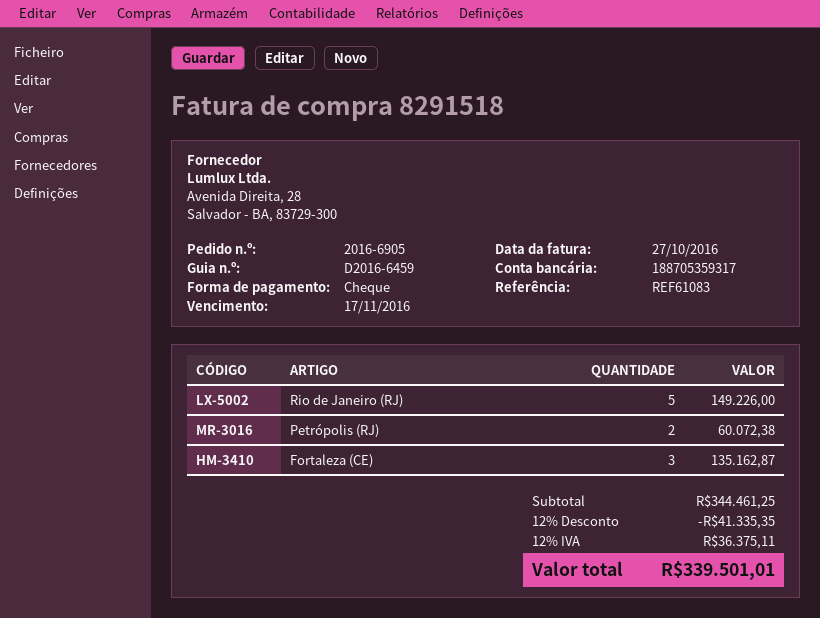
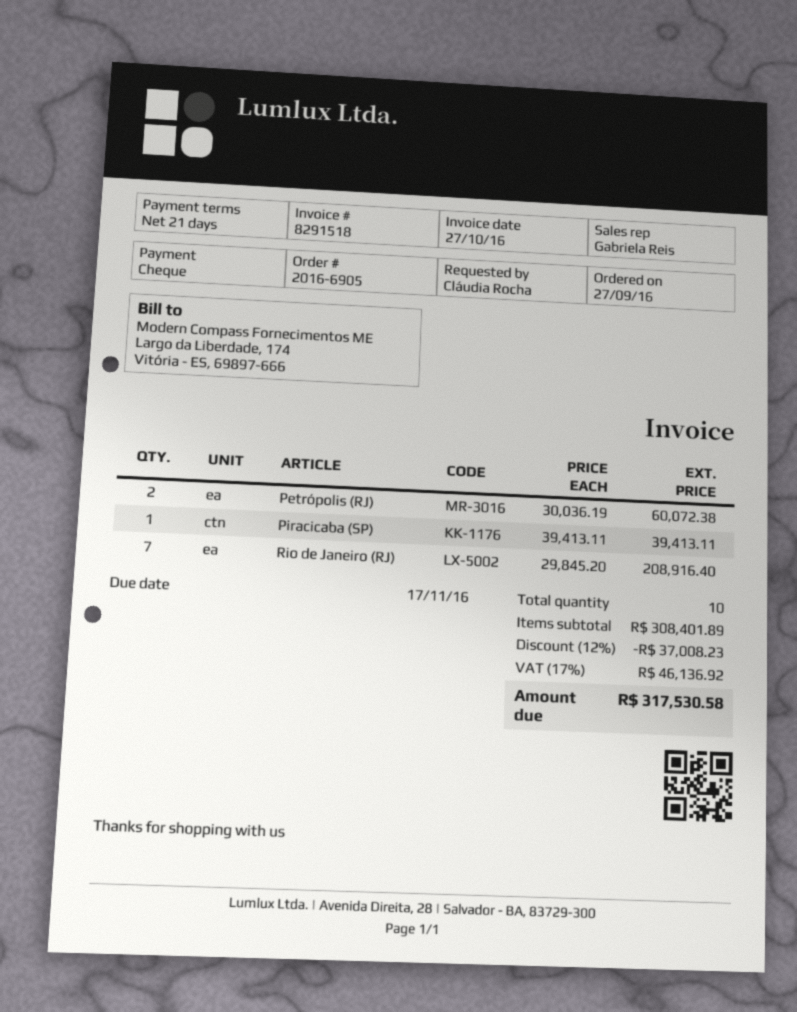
Rio de Janeiro (RJ): 5 for 149226.00 -> 7 for 208916.40
Fortaleza (CE): 3 for 135162.87 -> none
Piracicaba (SP): none -> 1 for 39413.11
subtotal: 344461.25 -> 308401.89
discount: 12% = 41335.35 -> 12% = 37008.23
tax: 12% = 36375.11 -> 17% = 46136.92
total: 339501.01 -> 317530.58

